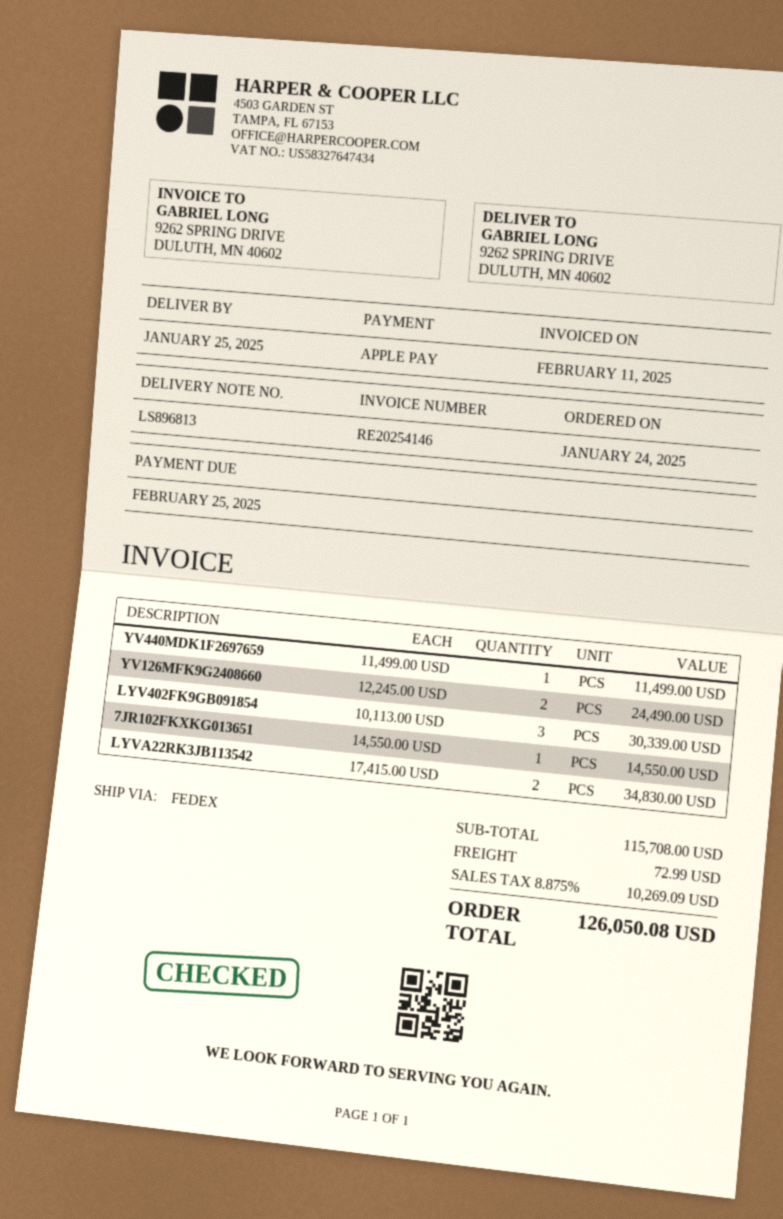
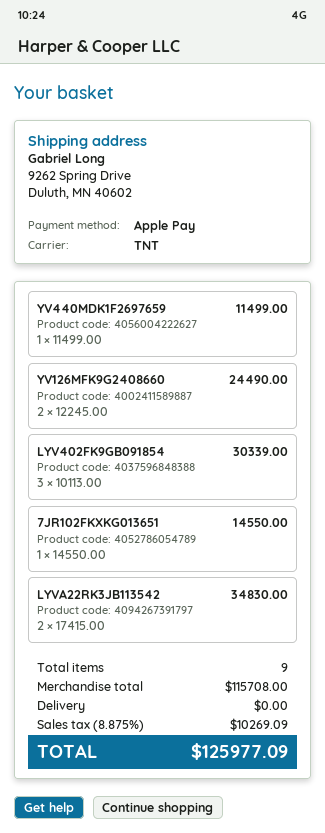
shipping method: FedEx -> TNT
shipping: 72.99 -> 0.00
total: 126050.08 -> 125977.09

